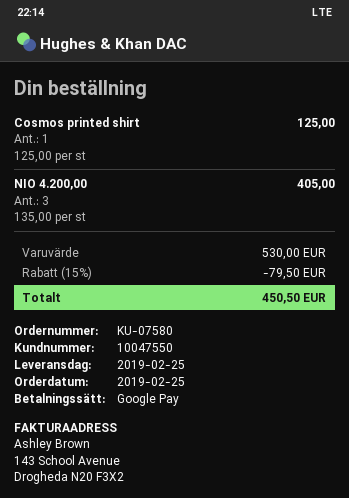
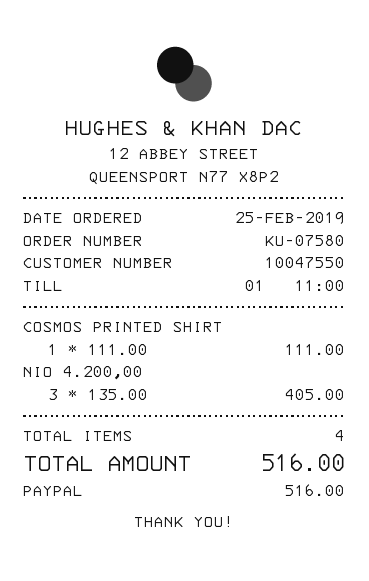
payment method: Google Pay -> PayPal
Cosmos printed shirt: 1 x 125.00 = 125.00 -> 1 x 111.00 = 111.00
discount: 15% = 79.50 -> none
total: 450.50 -> 516.00

